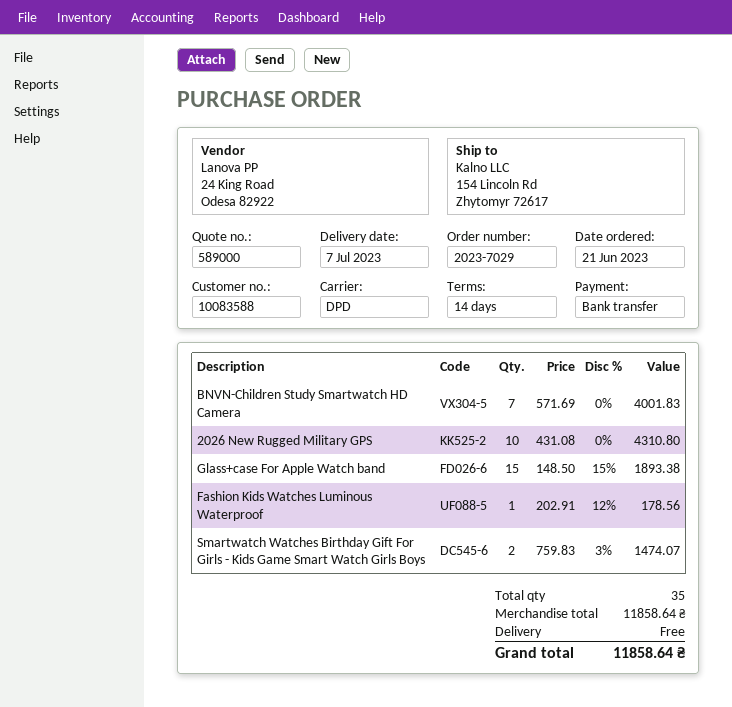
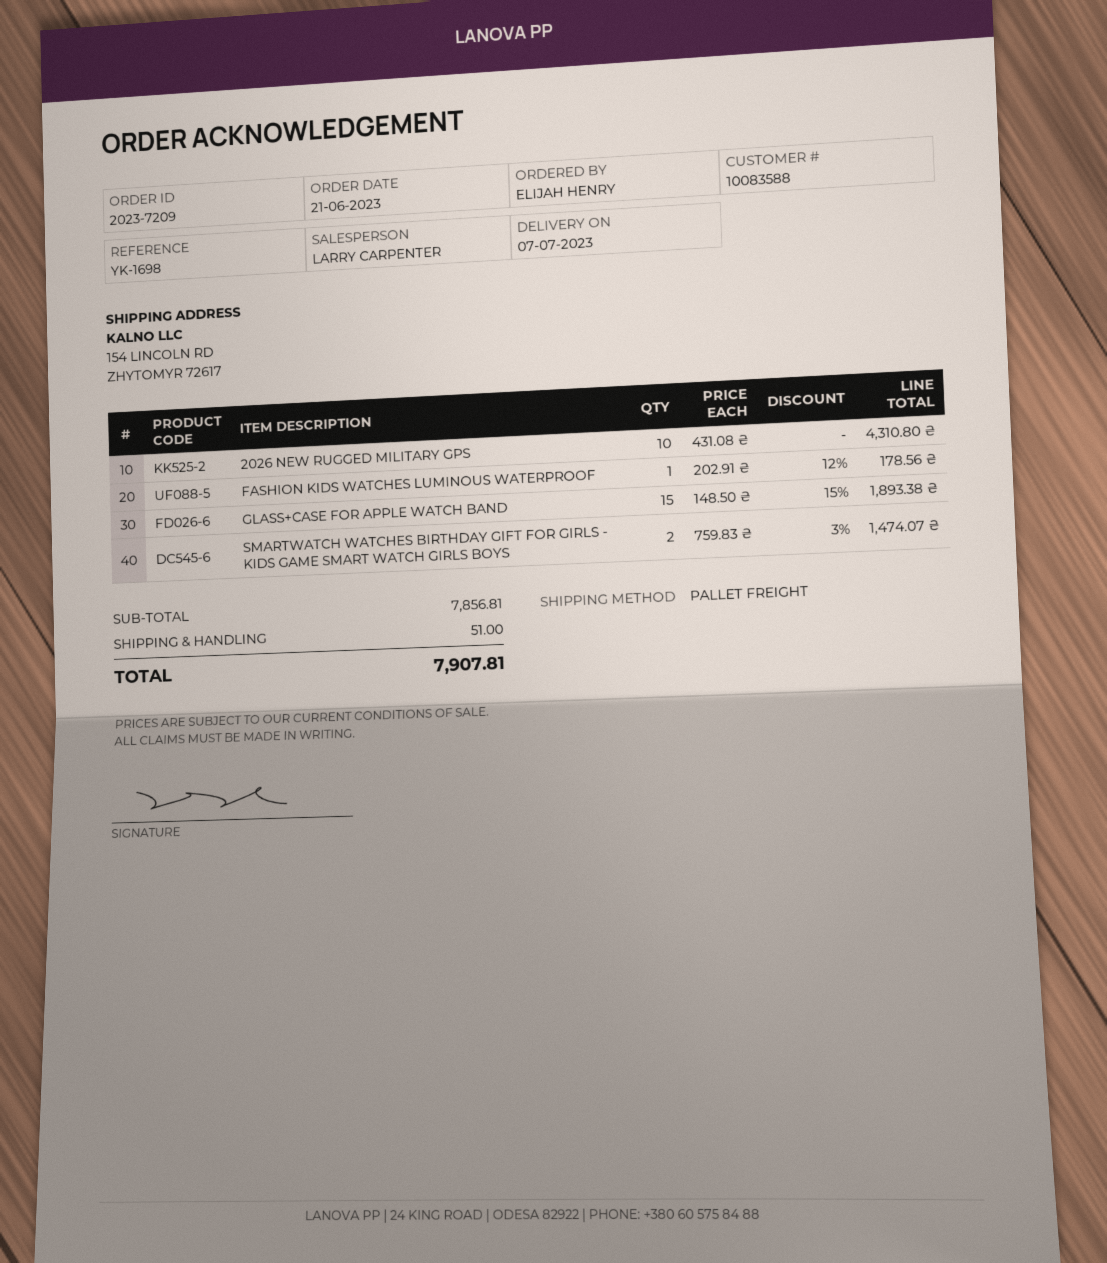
order number: 2023-7029 -> 2023-7209
shipping method: DPD -> pallet freight
BNVN-Children Study Smartwatch HD Camera: 7 x 571.69 = 4001.83 -> none
subtotal: 11858.64 -> 7856.81
shipping: 0.00 -> 51.00
total: 11858.64 -> 7907.81

